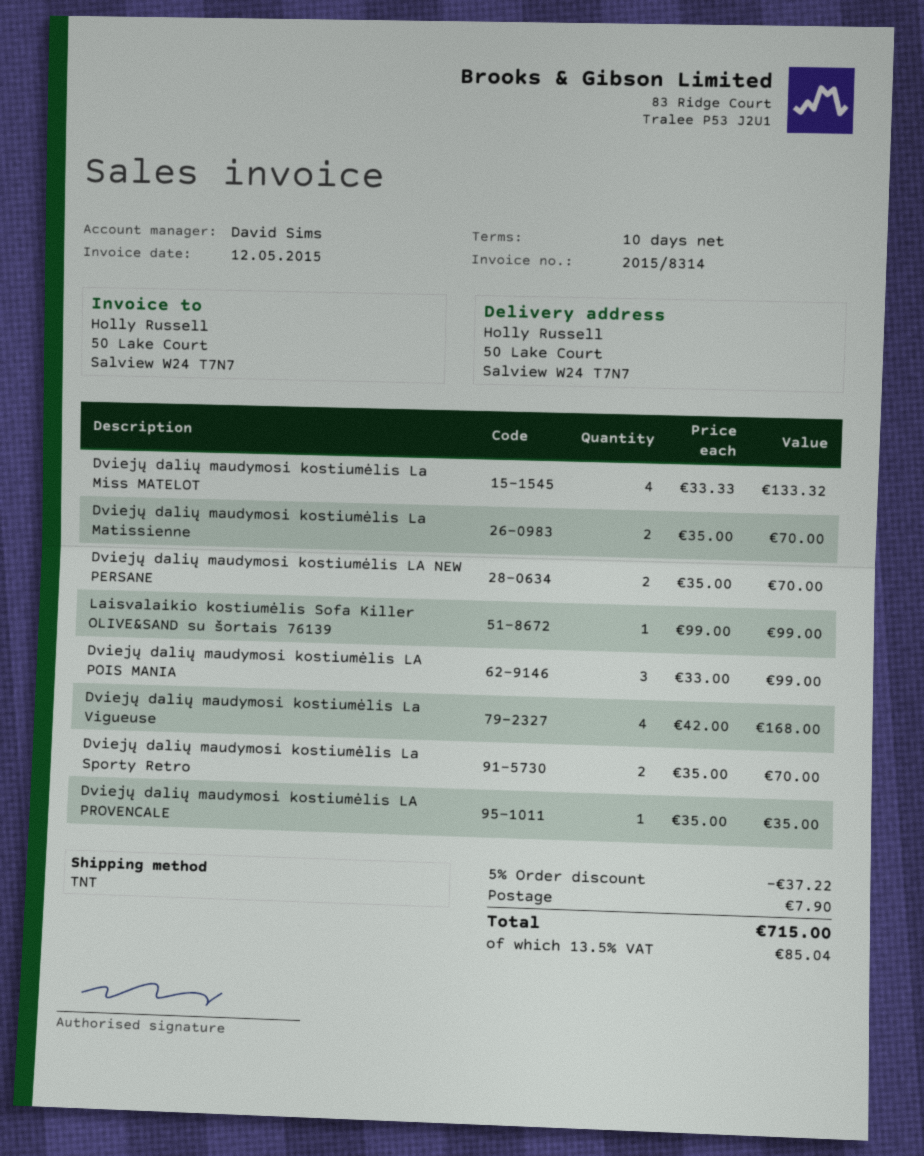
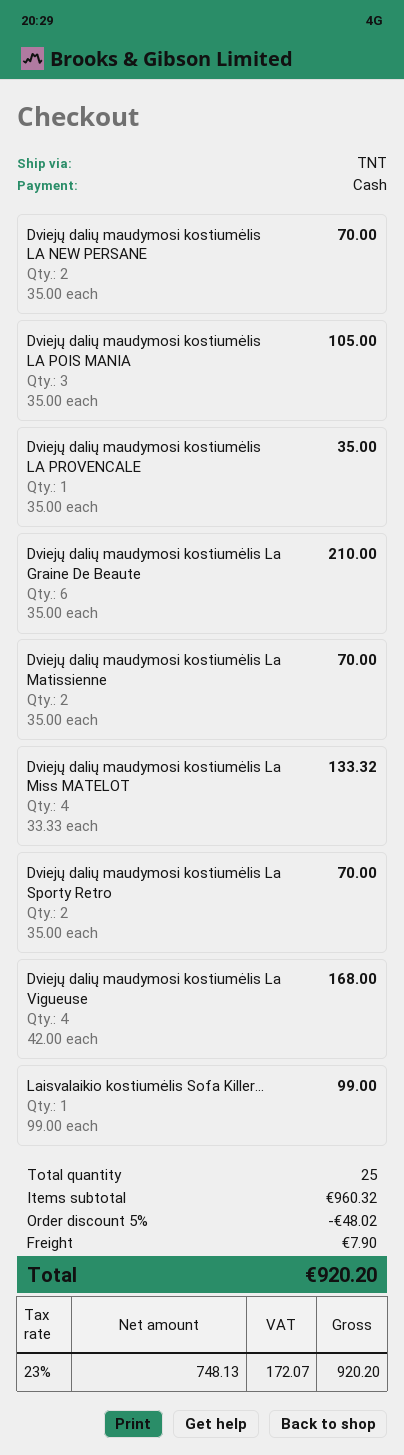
Dviejų dalių maudymosi kostiumėlis LA POIS MANIA: 3 x 33.00 = 99.00 -> 3 x 35.00 = 105.00
Dviejų dalių maudymosi kostiumėlis La Graine De Beaute: none -> 6 x 35.00 = 210.00
discount: 5% = 37.22 -> 5% = 48.02
tax: 13.5% = 85.04 -> 23% = 172.07
total: 715.00 -> 920.20

